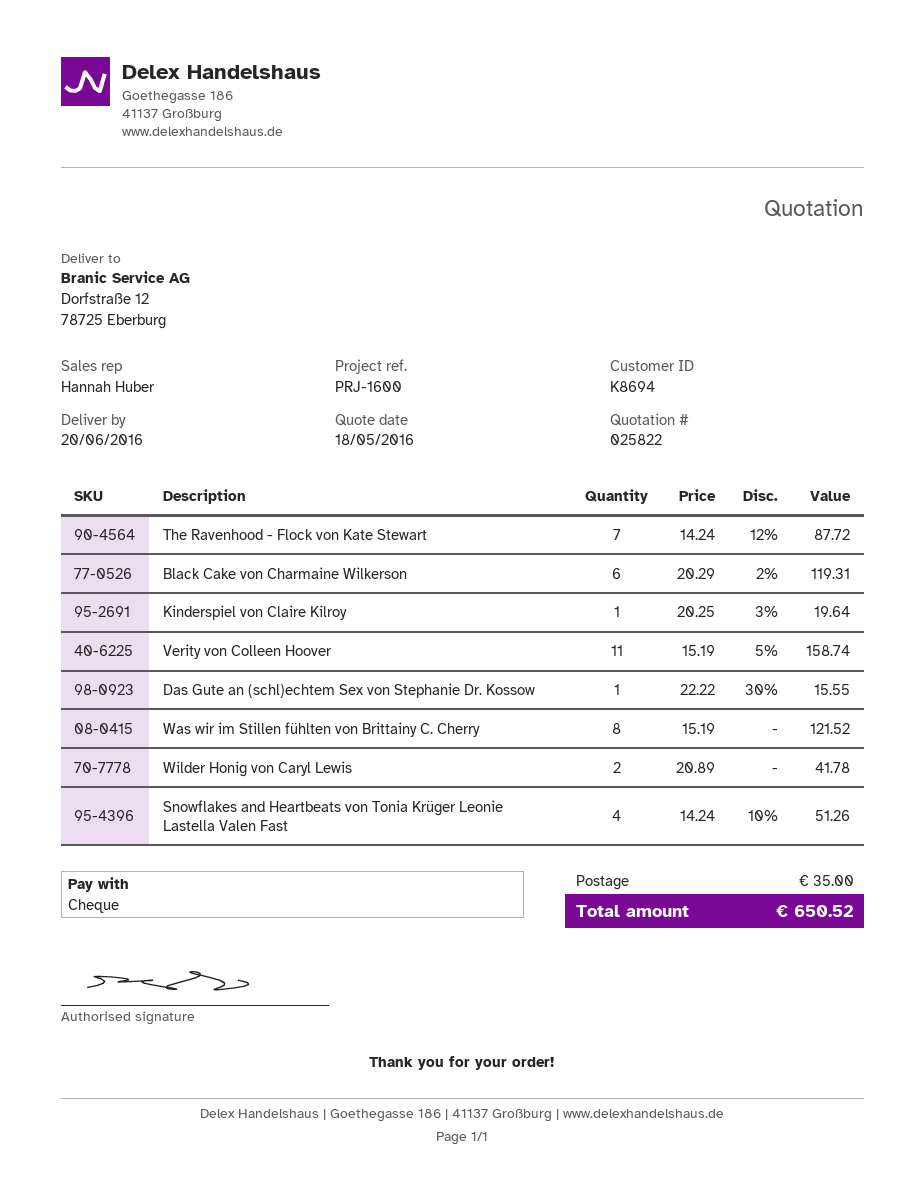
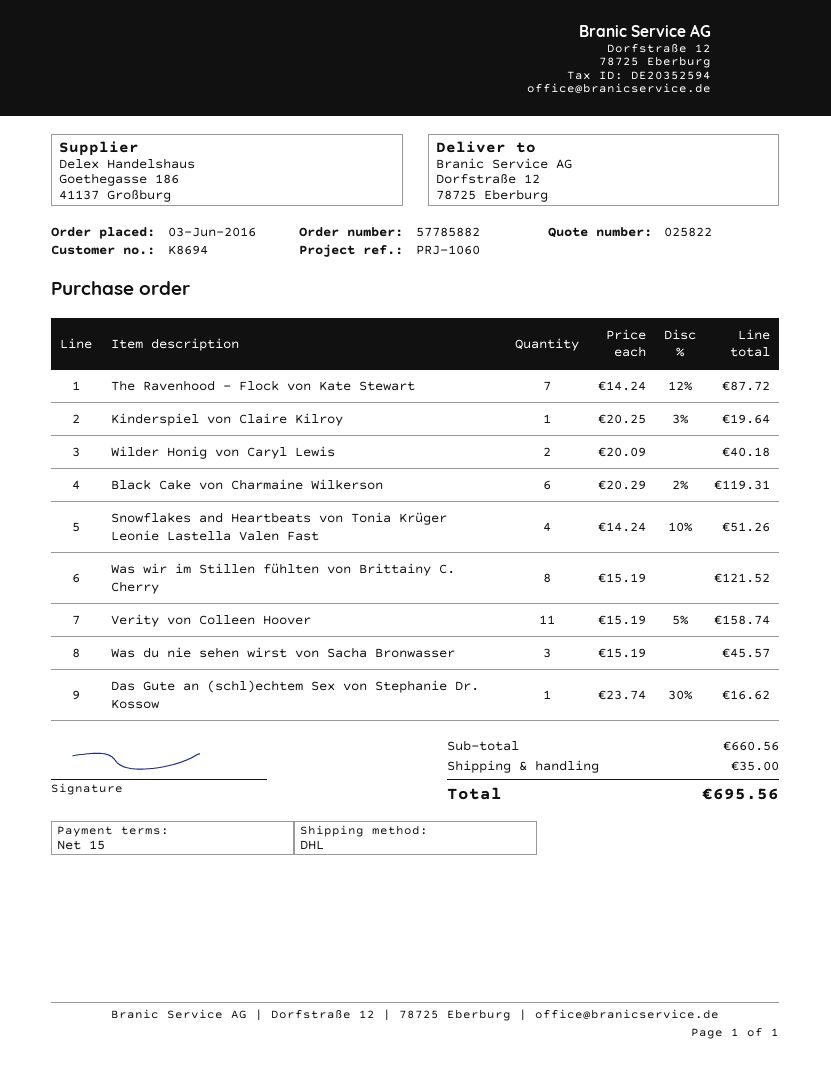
reference: PRJ-1600 -> PRJ-1060
Das Gute an (schl)echtem Sex von Stephanie Dr. Kossow: 1 x 22.22 - 30% = 15.55 -> 1 x 23.74 - 30% = 16.62
Wilder Honig von Caryl Lewis: 2 x 20.89 = 41.78 -> 2 x 20.09 = 40.18
Was du nie sehen wirst von Sacha Bronwasser: none -> 3 x 15.19 = 45.57
total: 650.52 -> 695.56

